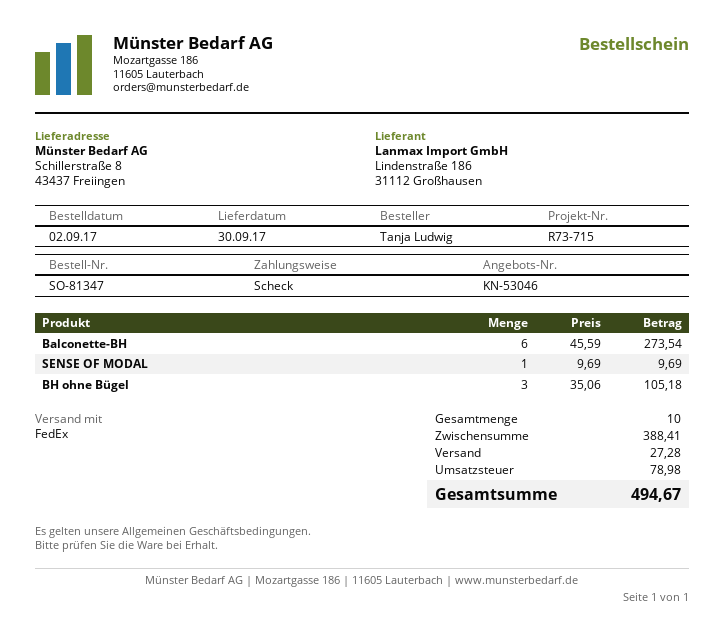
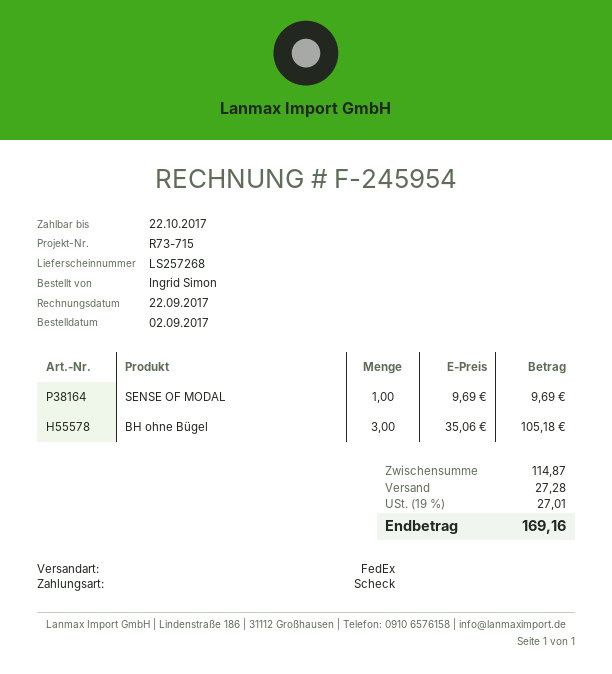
ordered by: Tanja Ludwig -> Ingrid Simon
Balconette-BH: 6 x 45.59 = 273.54 -> none
subtotal: 388.41 -> 114.87
tax: 78.98 -> 27.01
total: 494.67 -> 169.16

